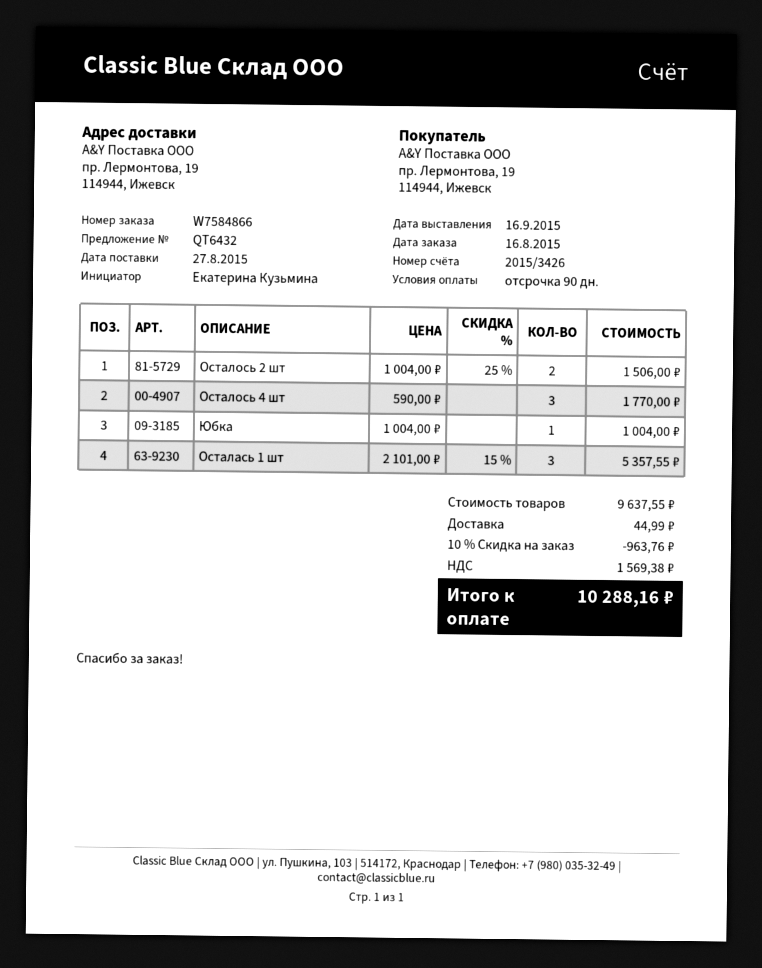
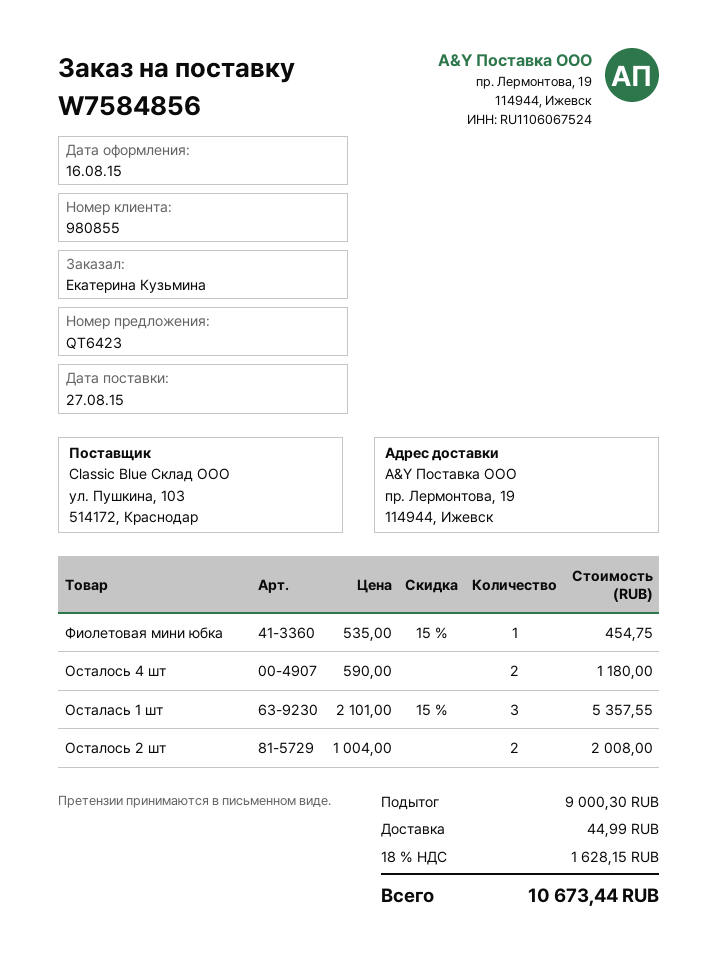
quote number: QT6432 -> QT6423
order number: W7584866 -> W7584856
Осталось 2 шт: 2 x 1004.00 - 25% = 1506.00 -> 2 x 1004.00 = 2008.00
Осталось 4 шт: 3 x 590.00 = 1770.00 -> 2 x 590.00 = 1180.00
Юбка: 1 x 1004.00 = 1004.00 -> none
Фиолетовая мини юбка: none -> 1 x 535.00 - 15% = 454.75
subtotal: 9637.55 -> 9000.30
discount: 10% = 963.76 -> none
tax: 1569.38 -> 1628.15
total: 10288.16 -> 10673.44

